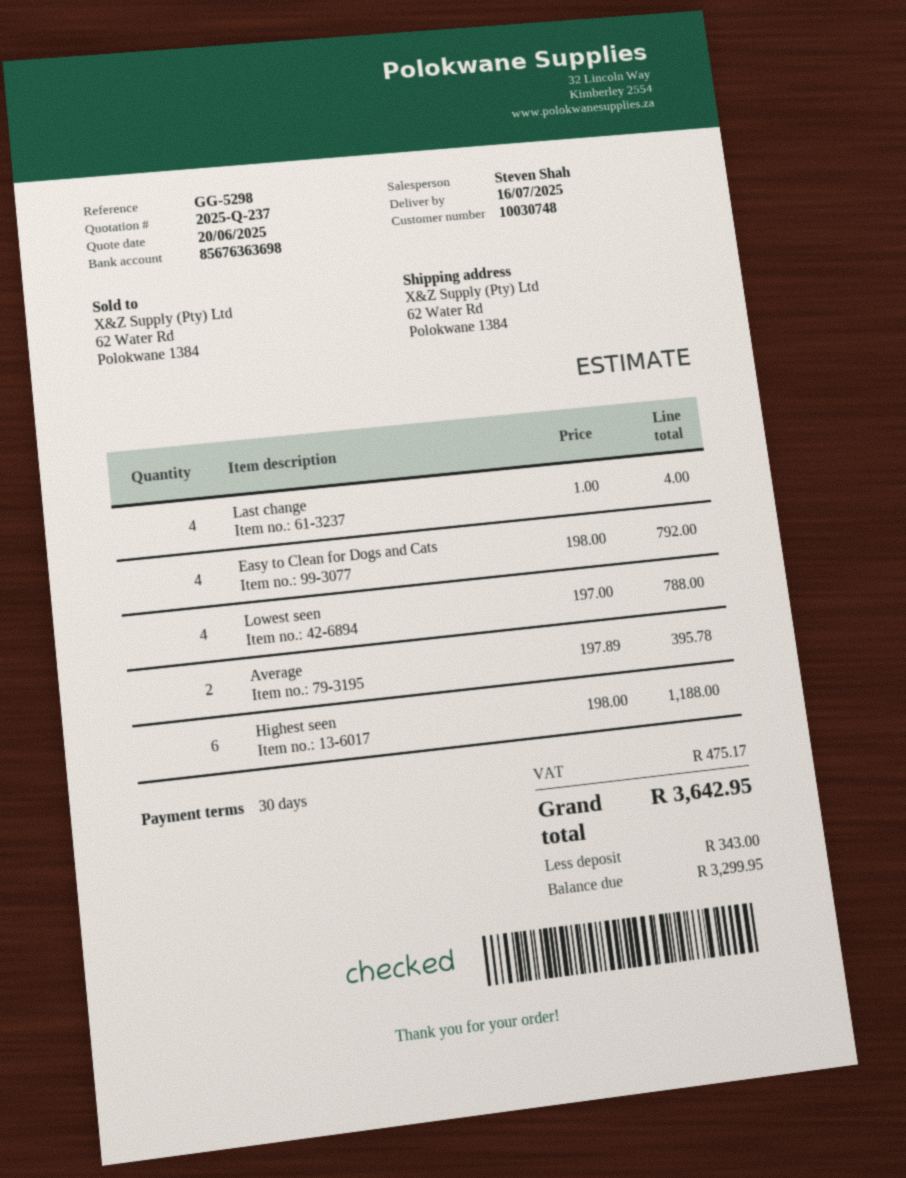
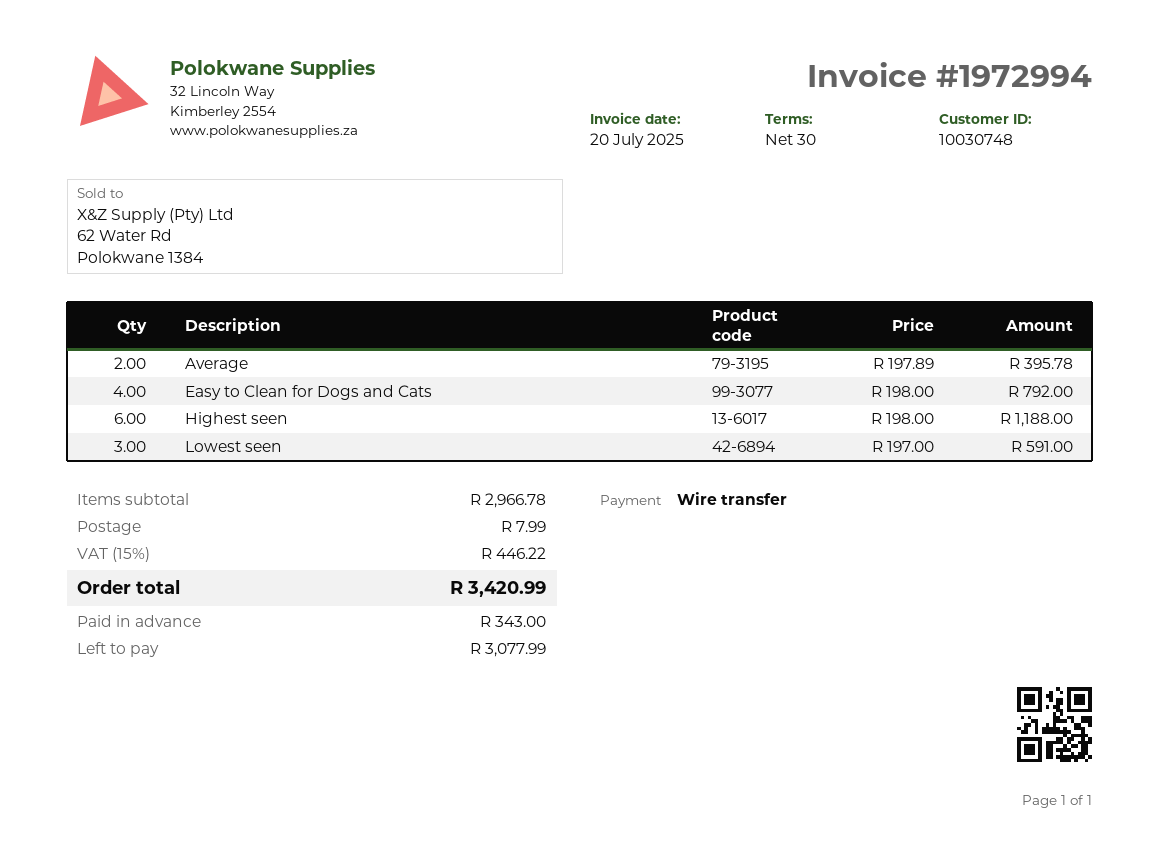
Last change: 4 x 1.00 = 4.00 -> none
Lowest seen: 4 x 197.00 = 788.00 -> 3 x 197.00 = 591.00
shipping: none -> 7.99
tax: 475.17 -> 446.22
total: 3642.95 -> 3420.99
balance: 3299.95 -> 3077.99

